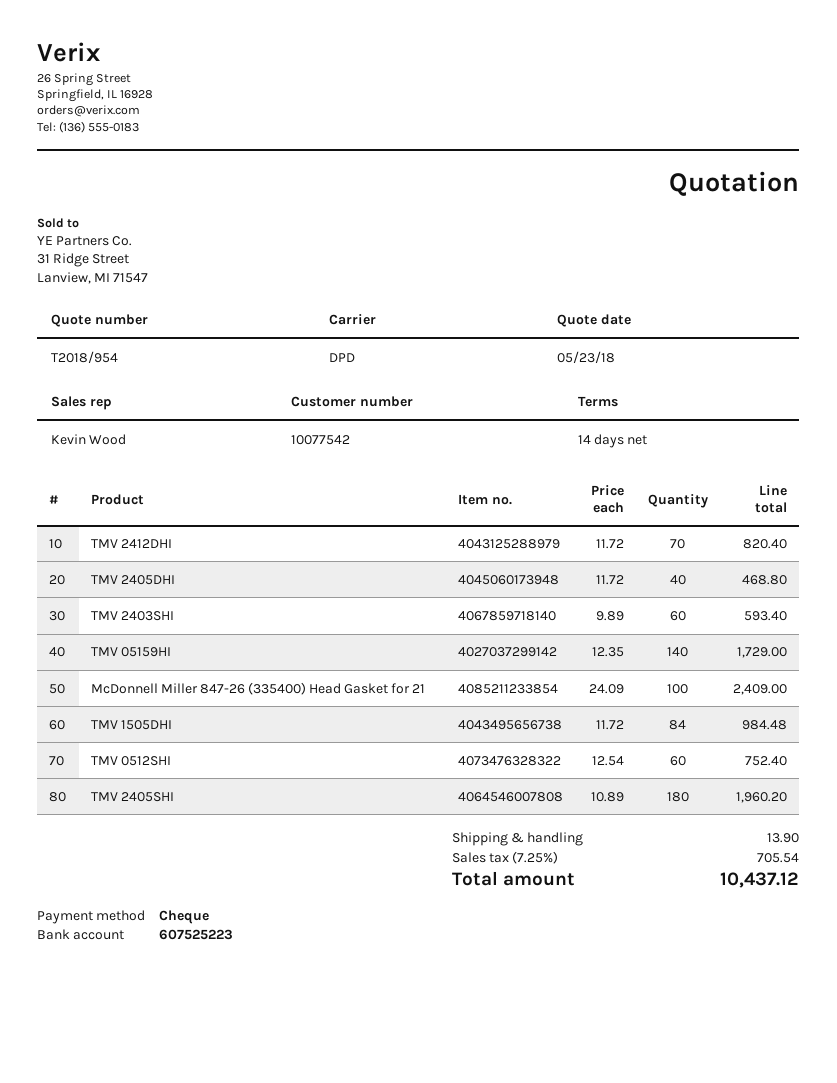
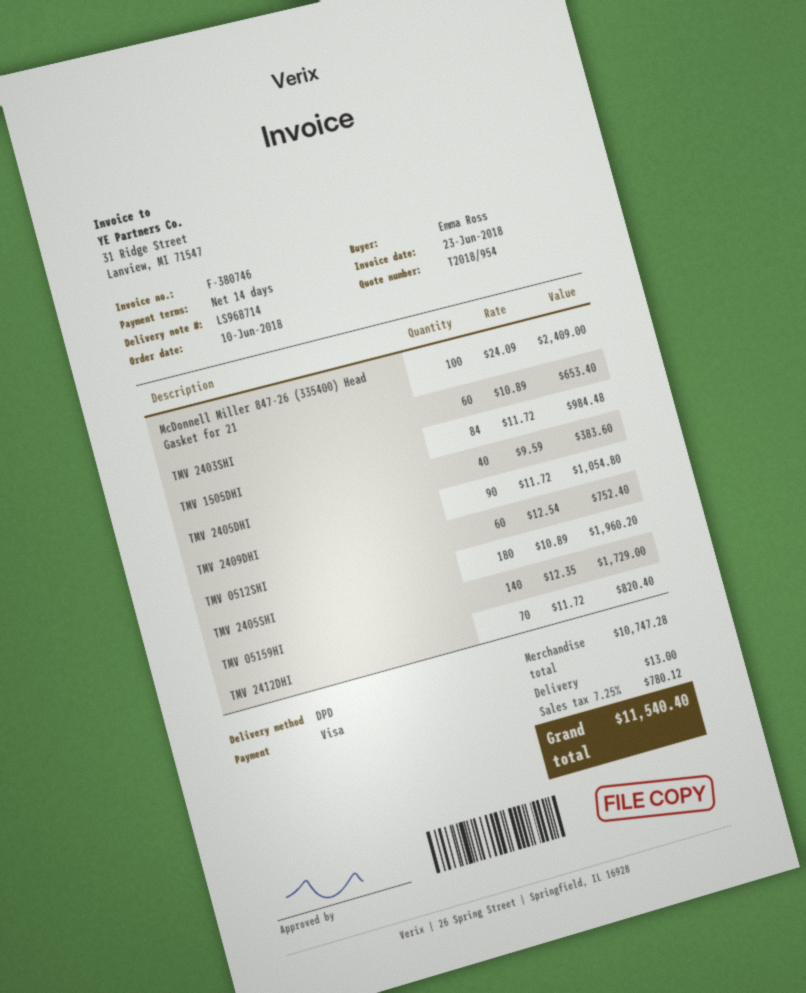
payment method: cheque -> Visa
TMV 2405DHI: 40 x 11.72 = 468.80 -> 40 x 9.59 = 383.60
TMV 2403SHI: 60 x 9.89 = 593.40 -> 60 x 10.89 = 653.40
TMV 2409DHI: none -> 90 x 11.72 = 1054.80
shipping: 13.90 -> 13.00
tax: 7.25% = 705.54 -> 7.25% = 780.12
total: 10437.12 -> 11540.40

